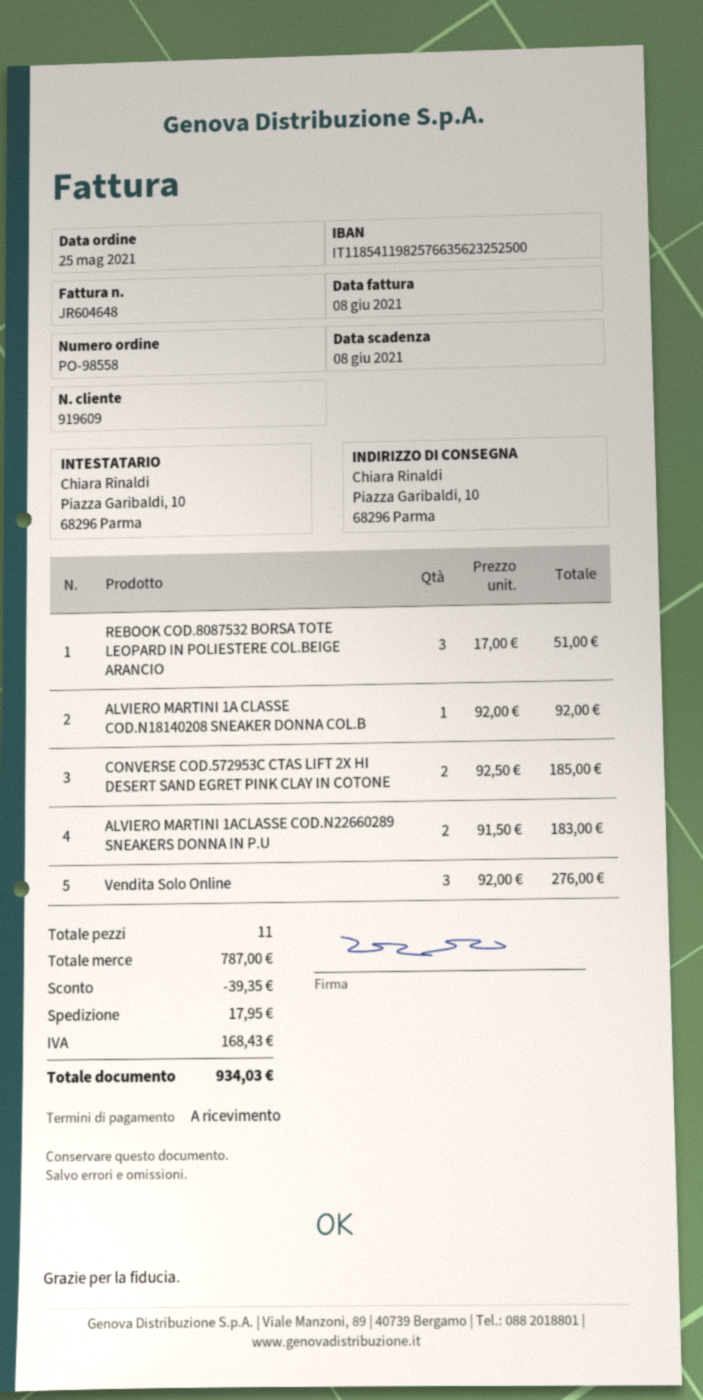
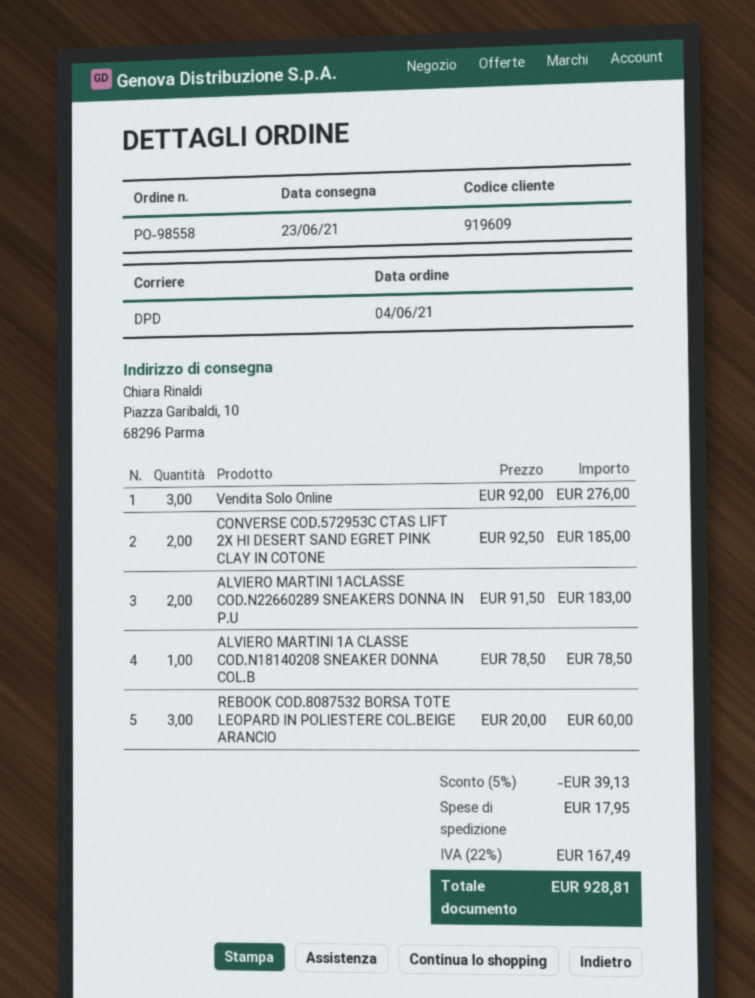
order date: 2021-05-25 -> 2021-06-04
REBOOK COD.8087532 BORSA TOTE LEOPARD IN POLIESTERE COL.BEIGE ARANCIO: 3 x 17.00 = 51.00 -> 3 x 20.00 = 60.00
ALVIERO MARTINI 1A CLASSE COD.N18140208 SNEAKER DONNA COL.B: 1 x 92.00 = 92.00 -> 1 x 78.50 = 78.50
discount: 39.35 -> 39.13
tax: 168.43 -> 167.49
total: 934.03 -> 928.81

